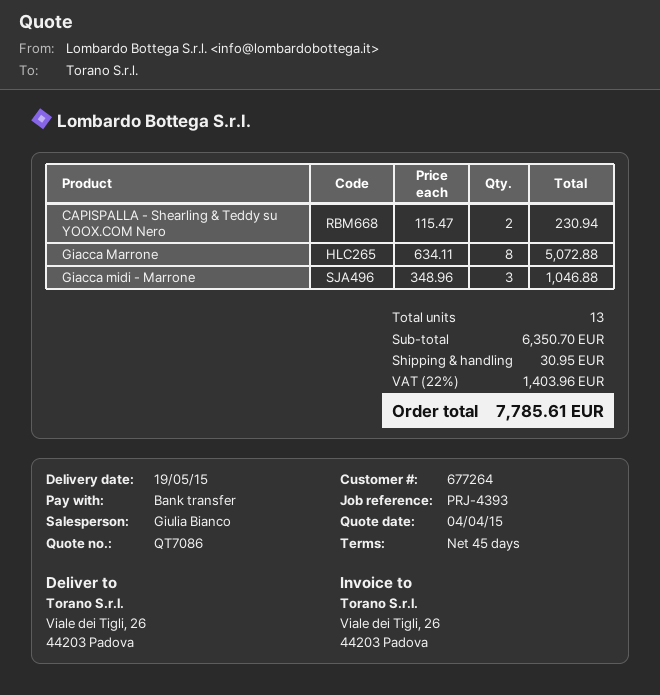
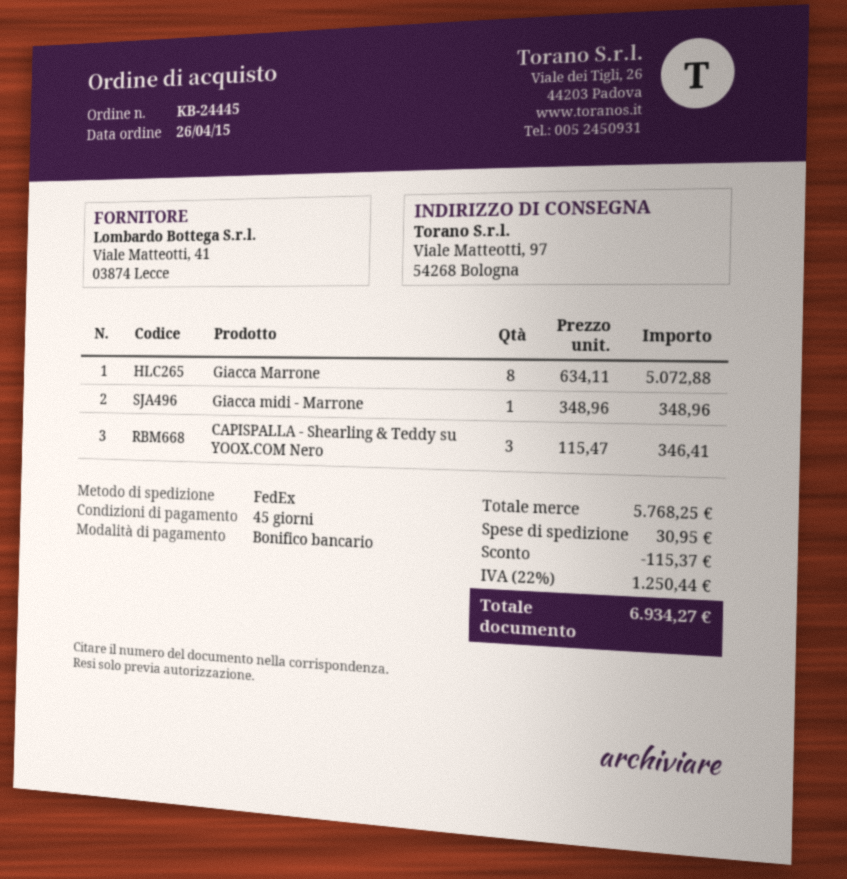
ship to: Viale dei Tigli, 26, 44203 Padova -> Viale Matteotti, 97, 54268 Bologna
CAPISPALLA - Shearling & Teddy su YOOX.COM Nero: 2 x 115.47 = 230.94 -> 3 x 115.47 = 346.41
Giacca midi - Marrone: 3 x 348.96 = 1046.88 -> 1 x 348.96 = 348.96
subtotal: 6350.70 -> 5768.25
discount: none -> 115.37
tax: 22% = 1403.96 -> 22% = 1250.44
total: 7785.61 -> 6934.27

